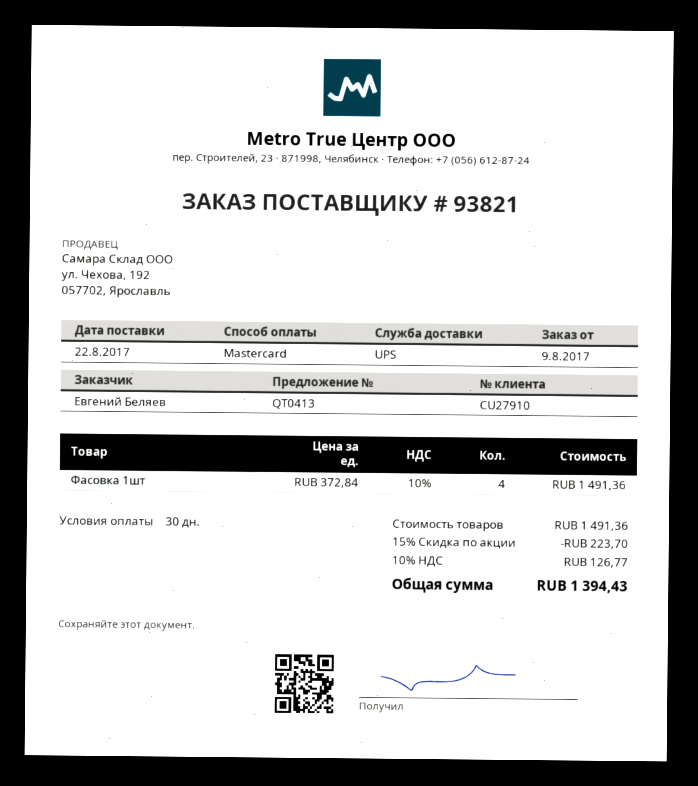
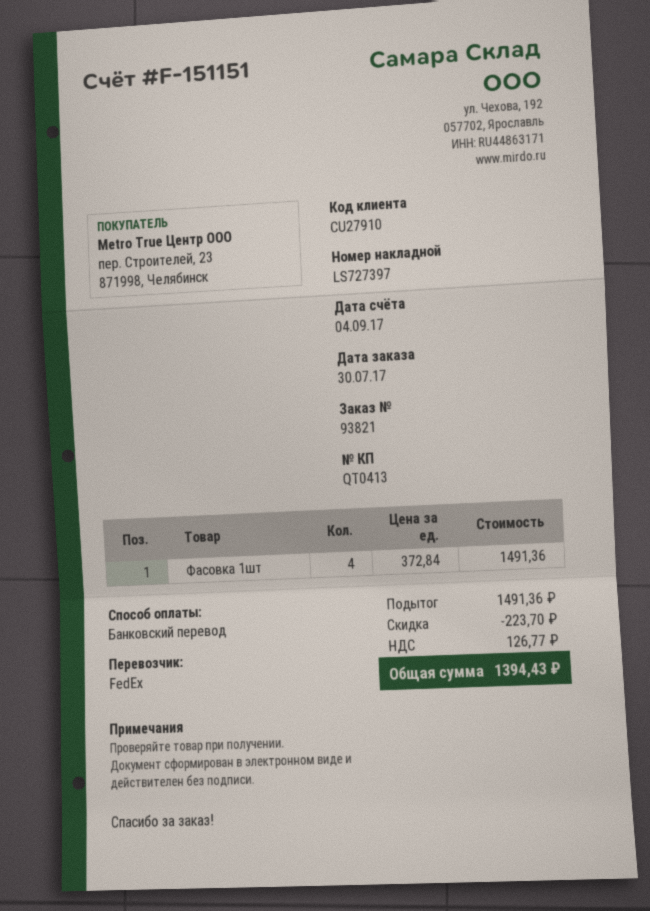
order date: 2017-08-09 -> 2017-07-30
payment method: Mastercard -> bank transfer
shipping method: UPS -> FedEx

